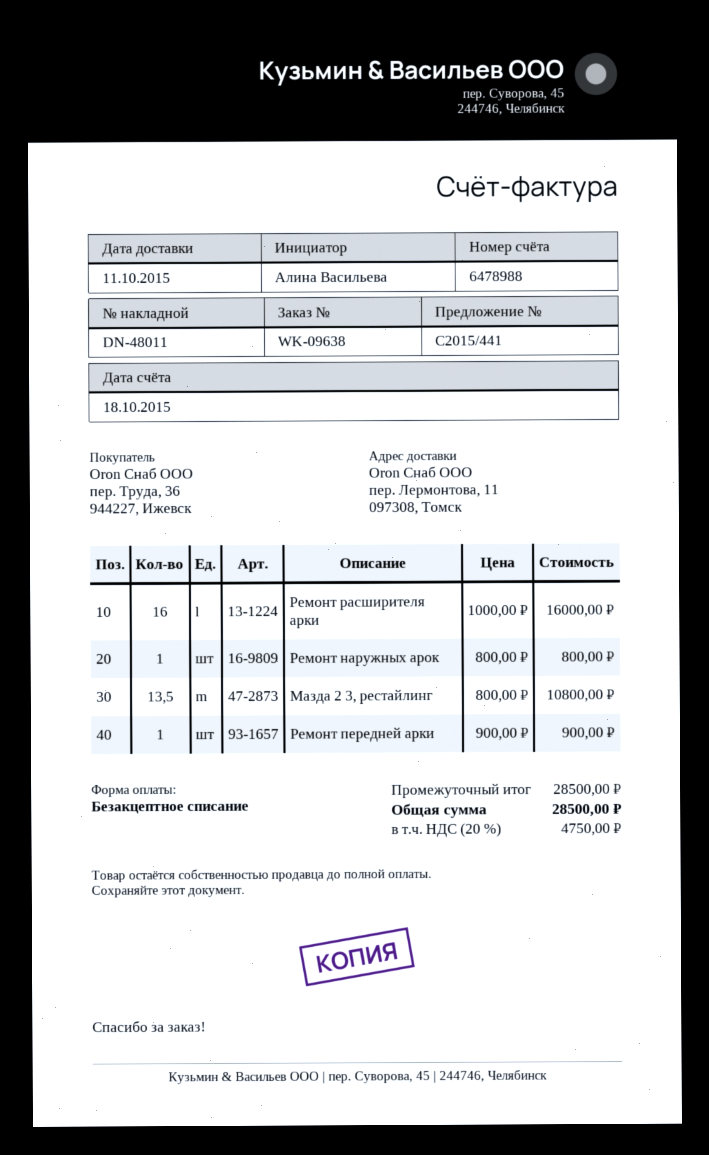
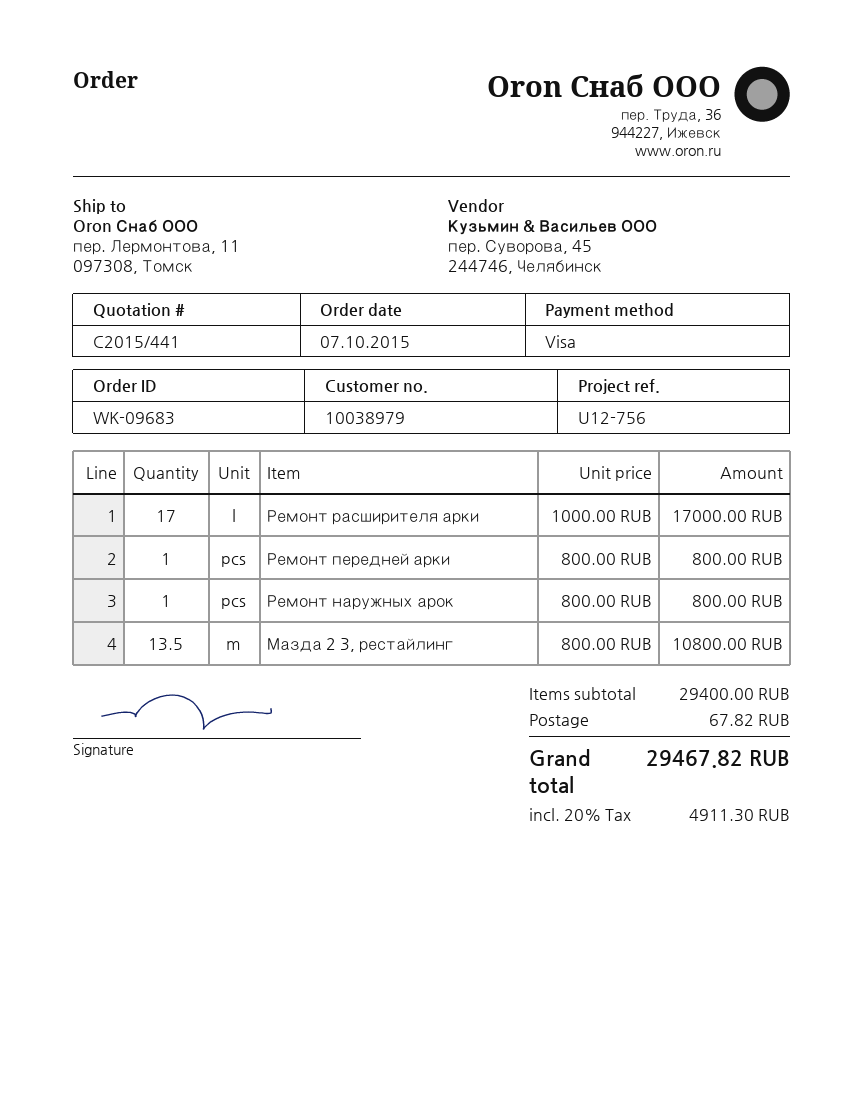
order number: WK-09638 -> WK-09683
payment method: direct debit -> Visa
Ремонт расширителя арки: 16 x 1000.00 = 16000.00 -> 17 x 1000.00 = 17000.00
Ремонт передней арки: 1 x 900.00 = 900.00 -> 1 x 800.00 = 800.00
subtotal: 28500.00 -> 29400.00
shipping: none -> 67.82
tax: 20% = 4750.00 -> 20% = 4911.30
total: 28500.00 -> 29467.82

